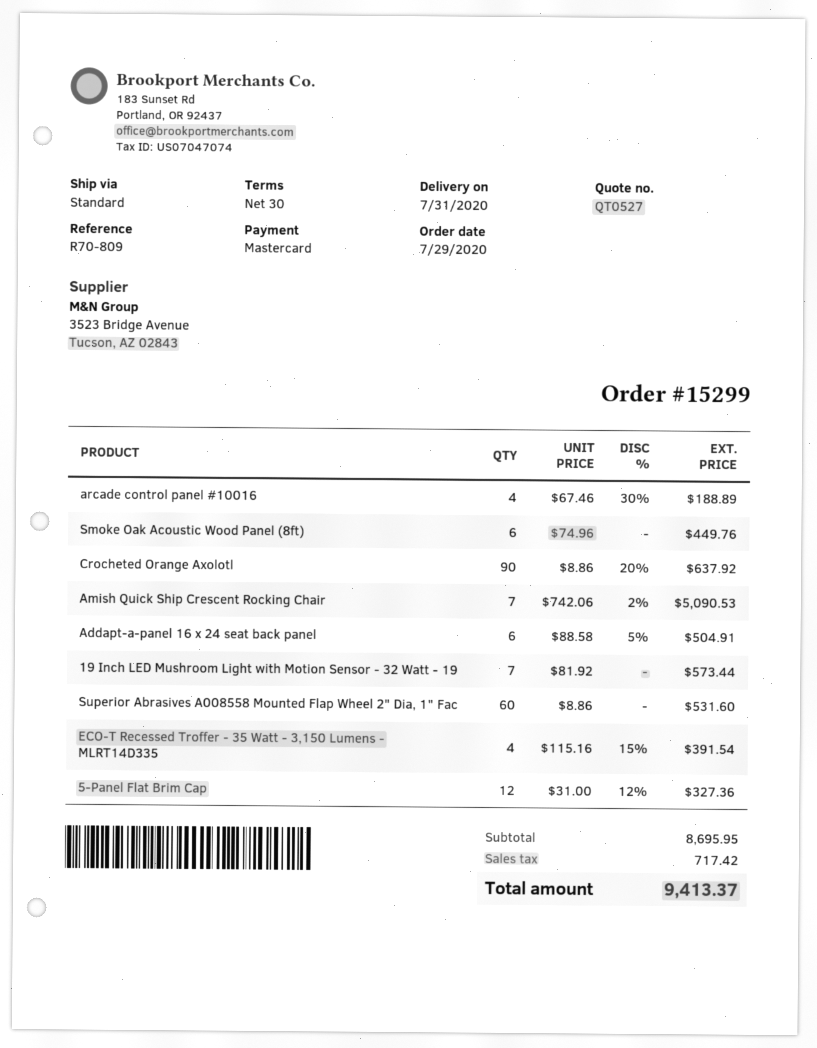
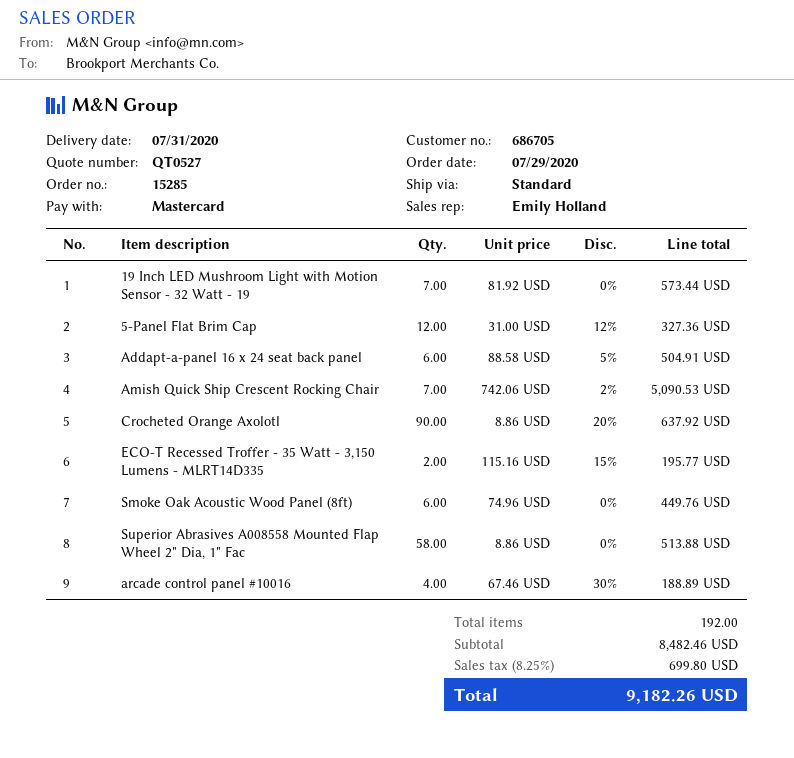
order number: 15299 -> 15285
Superior Abrasives A008558 Mounted Flap Wheel 2" Dia, 1" Fac: 60 x 8.86 = 531.60 -> 58 x 8.86 = 513.88
ECO-T Recessed Troffer - 35 Watt - 3,150 Lumens - MLRT14D335: 4 x 115.16 - 15% = 391.54 -> 2 x 115.16 - 15% = 195.77
subtotal: 8695.95 -> 8482.46
tax: 717.42 -> 699.80
total: 9413.37 -> 9182.26

